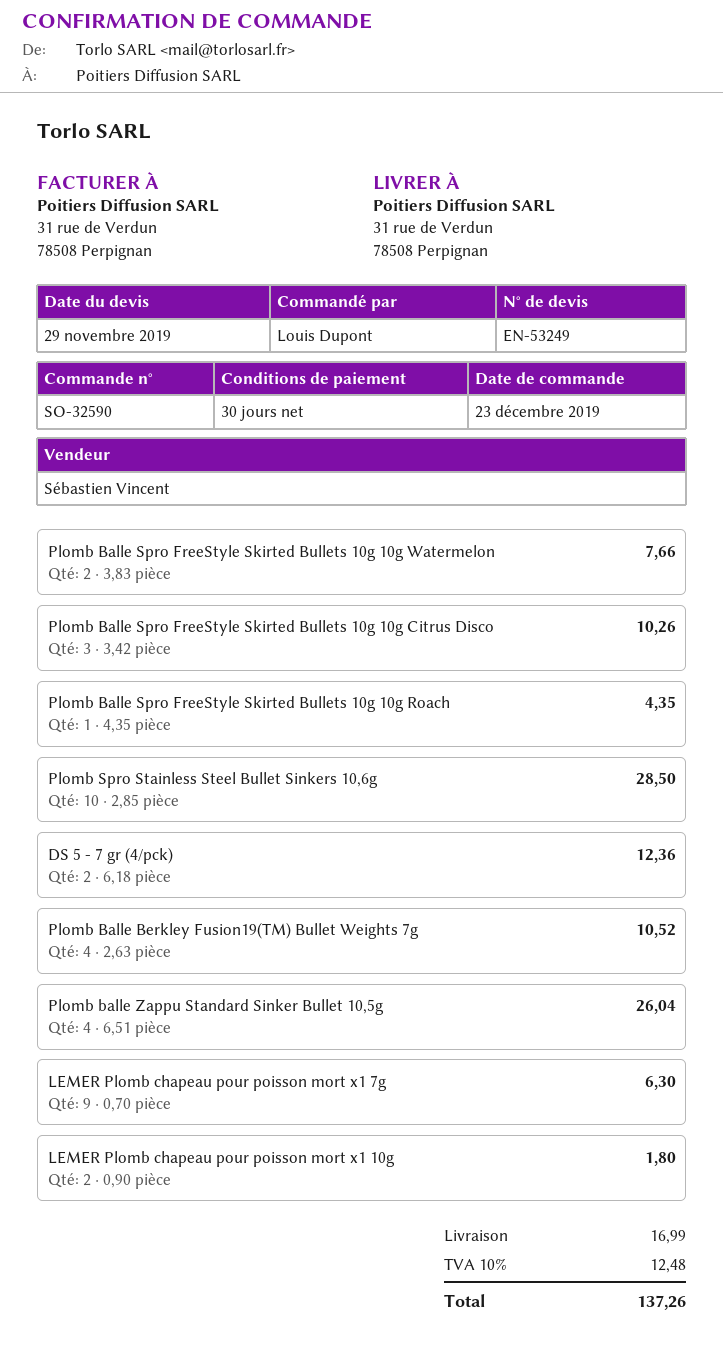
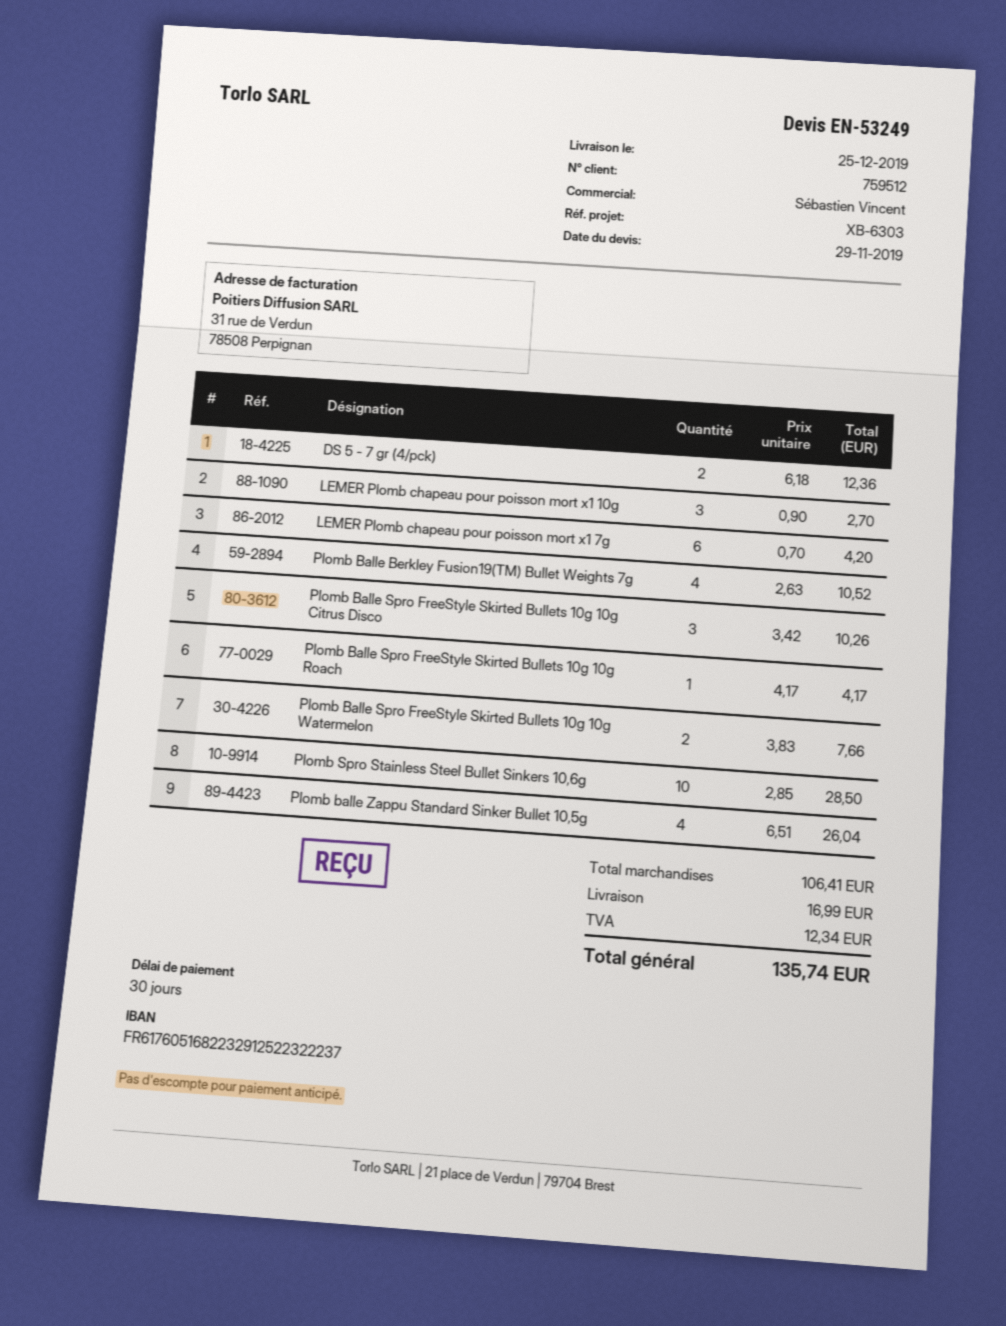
Plomb Balle Spro FreeStyle Skirted Bullets 10g 10g Roach: 1 x 4.35 = 4.35 -> 1 x 4.17 = 4.17
LEMER Plomb chapeau pour poisson mort x1 7g: 9 x 0.70 = 6.30 -> 6 x 0.70 = 4.20
LEMER Plomb chapeau pour poisson mort x1 10g: 2 x 0.90 = 1.80 -> 3 x 0.90 = 2.70
tax: 12.48 -> 12.34
total: 137.26 -> 135.74

